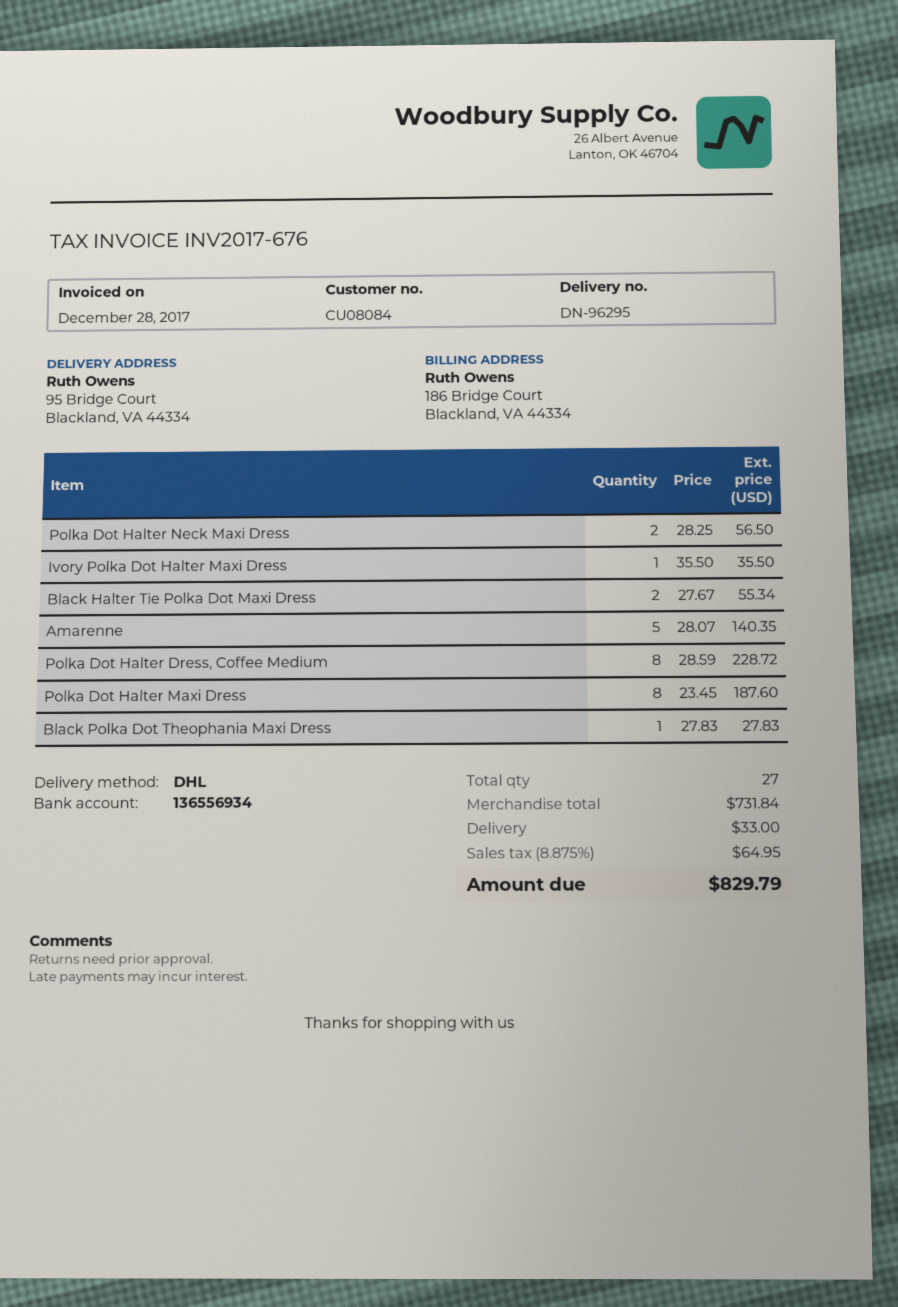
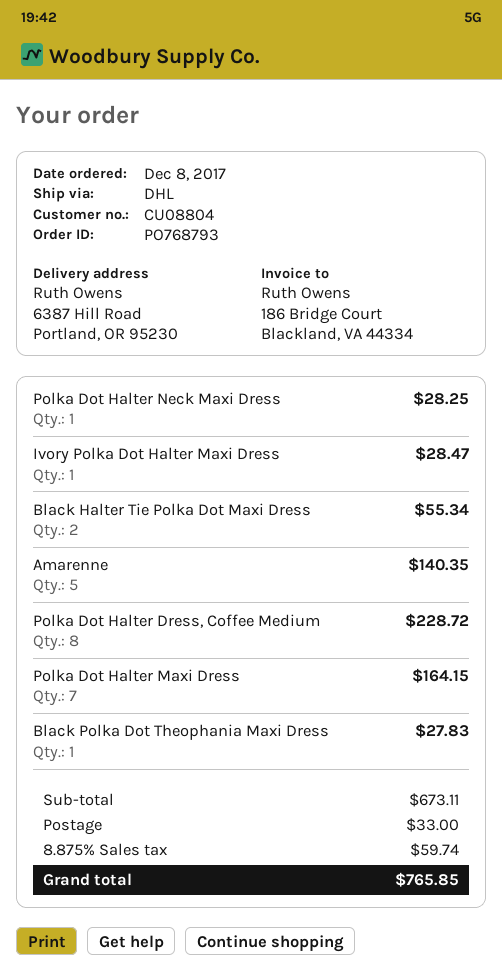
customer number: CU08084 -> CU08804
ship to: 95 Bridge Court, Blackland, VA 44334 -> 6387 Hill Road, Portland, OR 95230
Polka Dot Halter Neck Maxi Dress: 2 for 56.50 -> 1 for 28.25
Ivory Polka Dot Halter Maxi Dress: 1 for 35.50 -> 1 for 28.47
Polka Dot Halter Maxi Dress: 8 for 187.60 -> 7 for 164.15
subtotal: 731.84 -> 673.11
tax: 8.875% = 64.95 -> 8.875% = 59.74
total: 829.79 -> 765.85

